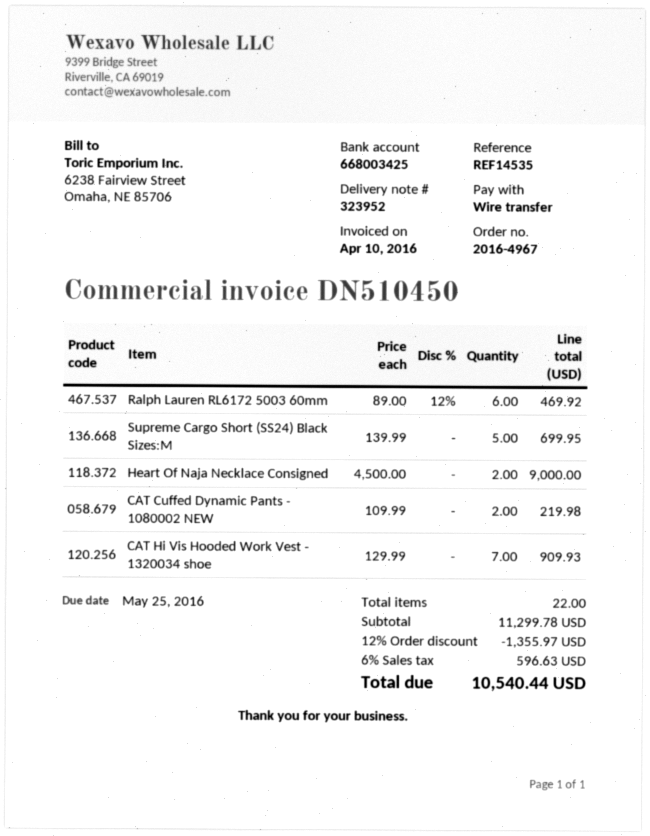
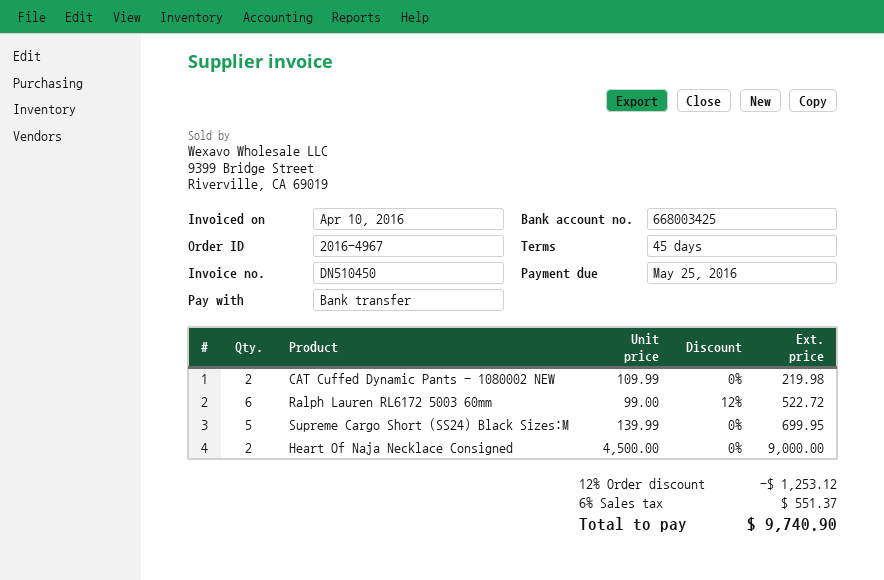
Ralph Lauren RL6172 5003 60mm: 6 x 89.00 - 12% = 469.92 -> 6 x 99.00 - 12% = 522.72
CAT Hi Vis Hooded Work Vest - 1320034 shoe: 7 x 129.99 = 909.93 -> none
discount: 12% = 1355.97 -> 12% = 1253.12
tax: 6% = 596.63 -> 6% = 551.37
total: 10540.44 -> 9740.90

